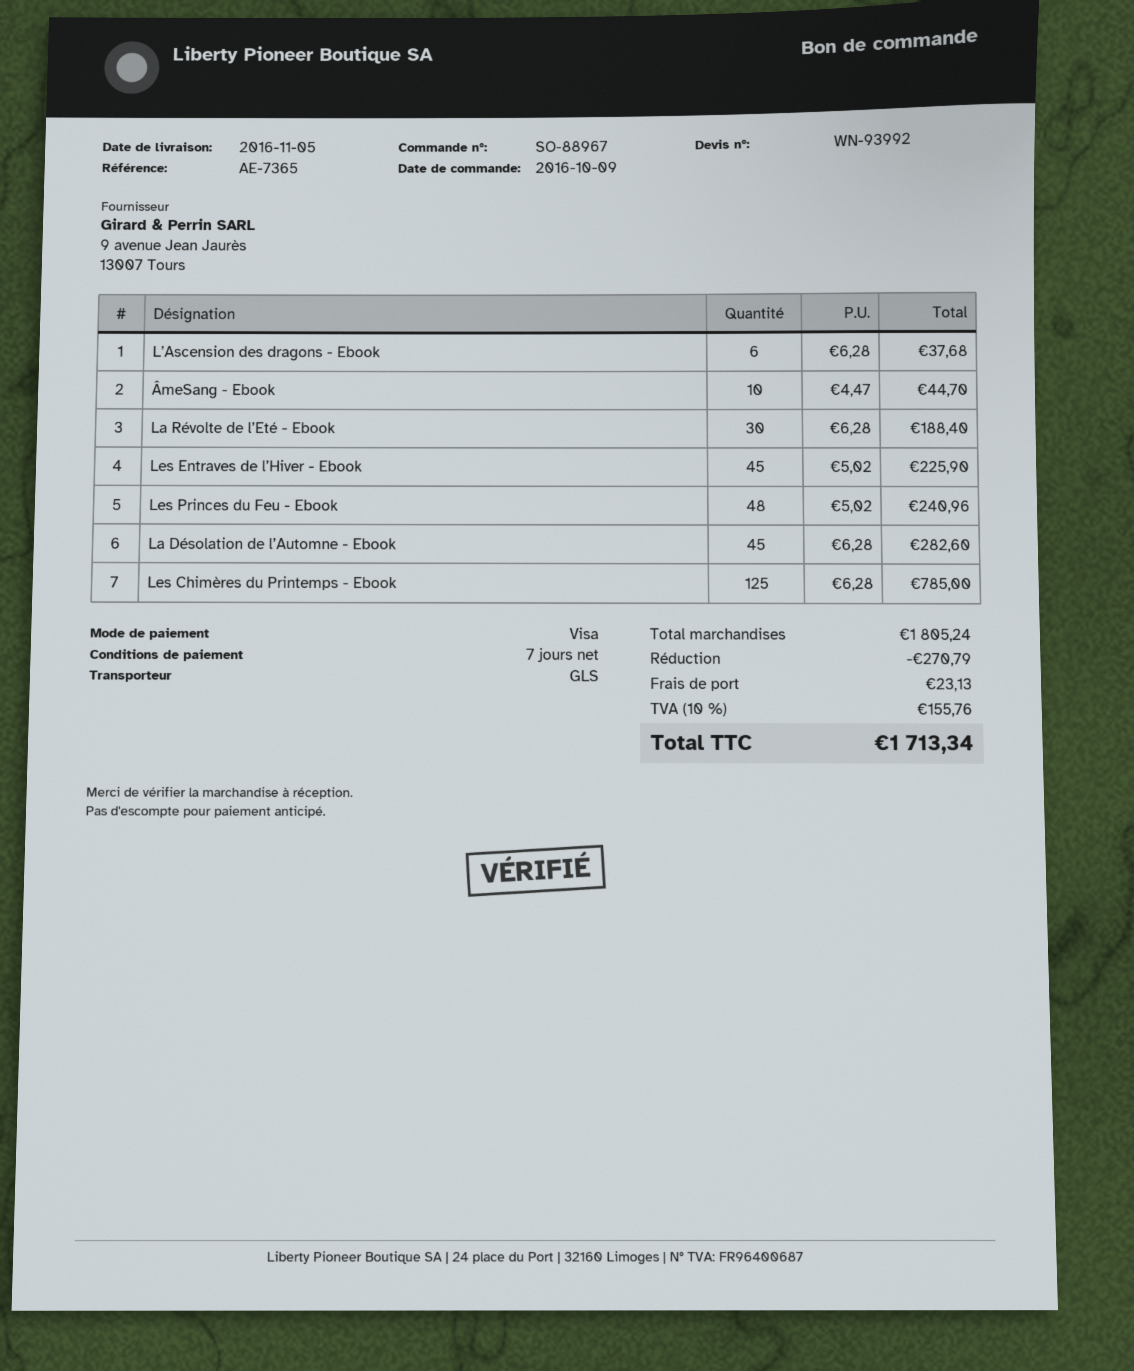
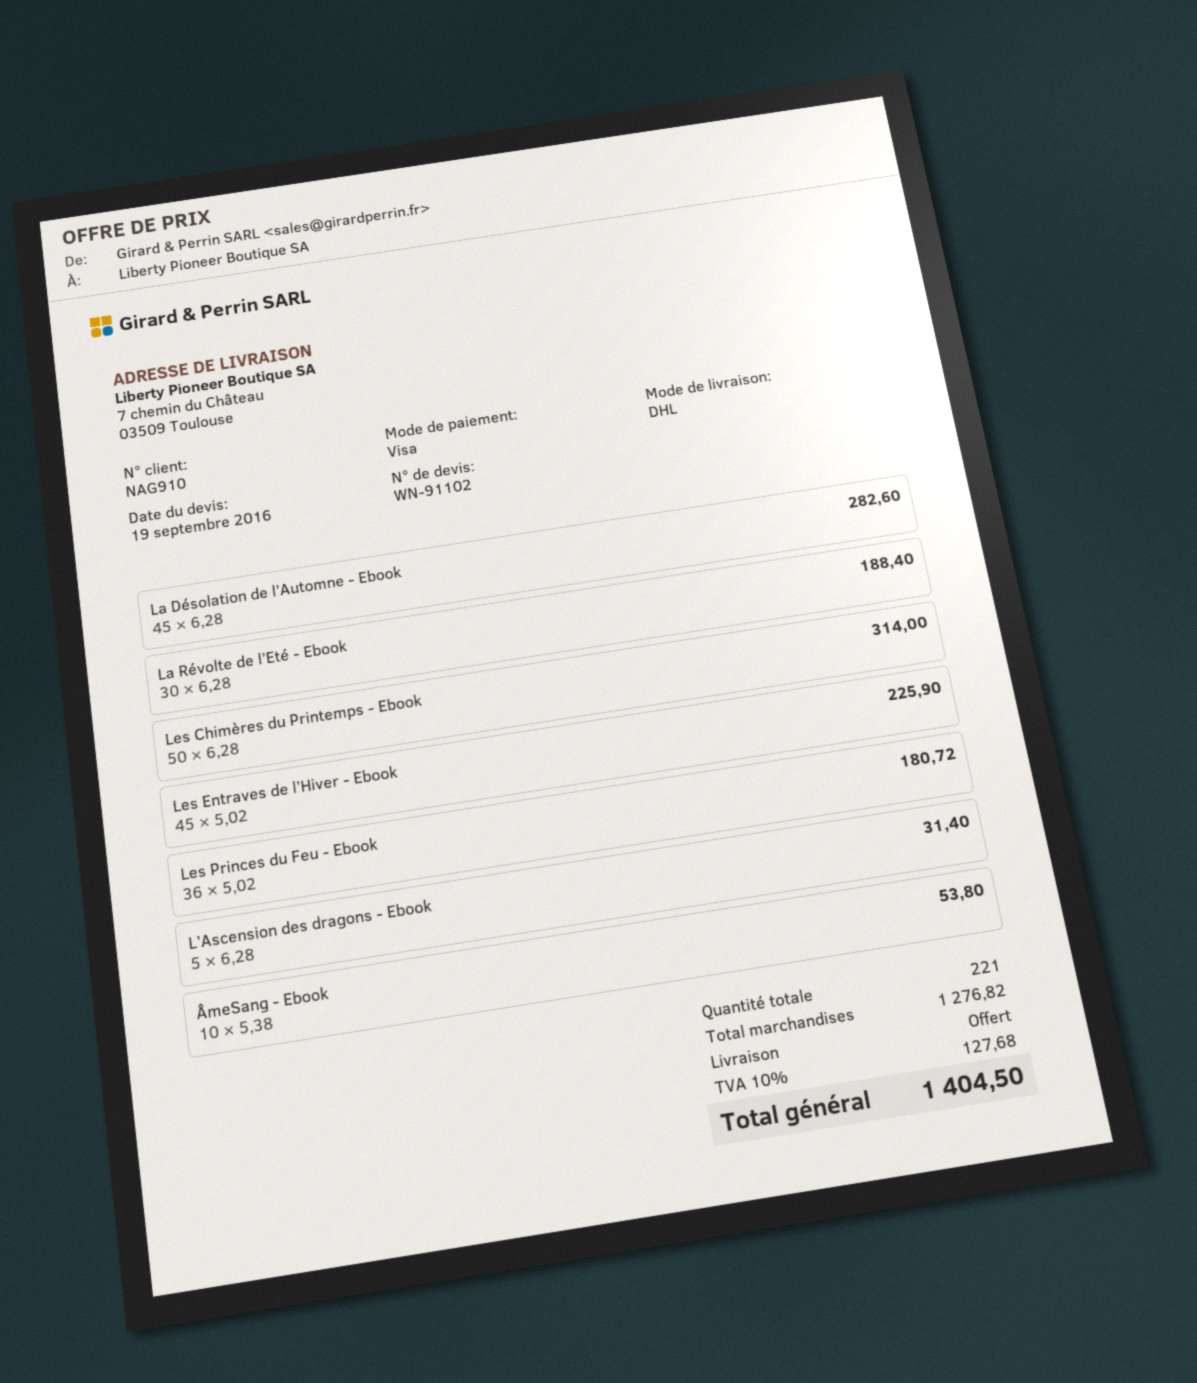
quote number: WN-93992 -> WN-91102
shipping method: GLS -> DHL
L’Ascension des dragons - Ebook: 6 x 6.28 = 37.68 -> 5 x 6.28 = 31.40
ÂmeSang - Ebook: 10 x 4.47 = 44.70 -> 10 x 5.38 = 53.80
Les Princes du Feu - Ebook: 48 x 5.02 = 240.96 -> 36 x 5.02 = 180.72
Les Chimères du Printemps - Ebook: 125 x 6.28 = 785.00 -> 50 x 6.28 = 314.00
subtotal: 1805.24 -> 1276.82
discount: 270.79 -> none
shipping: 23.13 -> 0.00
tax: 10% = 155.76 -> 10% = 127.68
total: 1713.34 -> 1404.50

